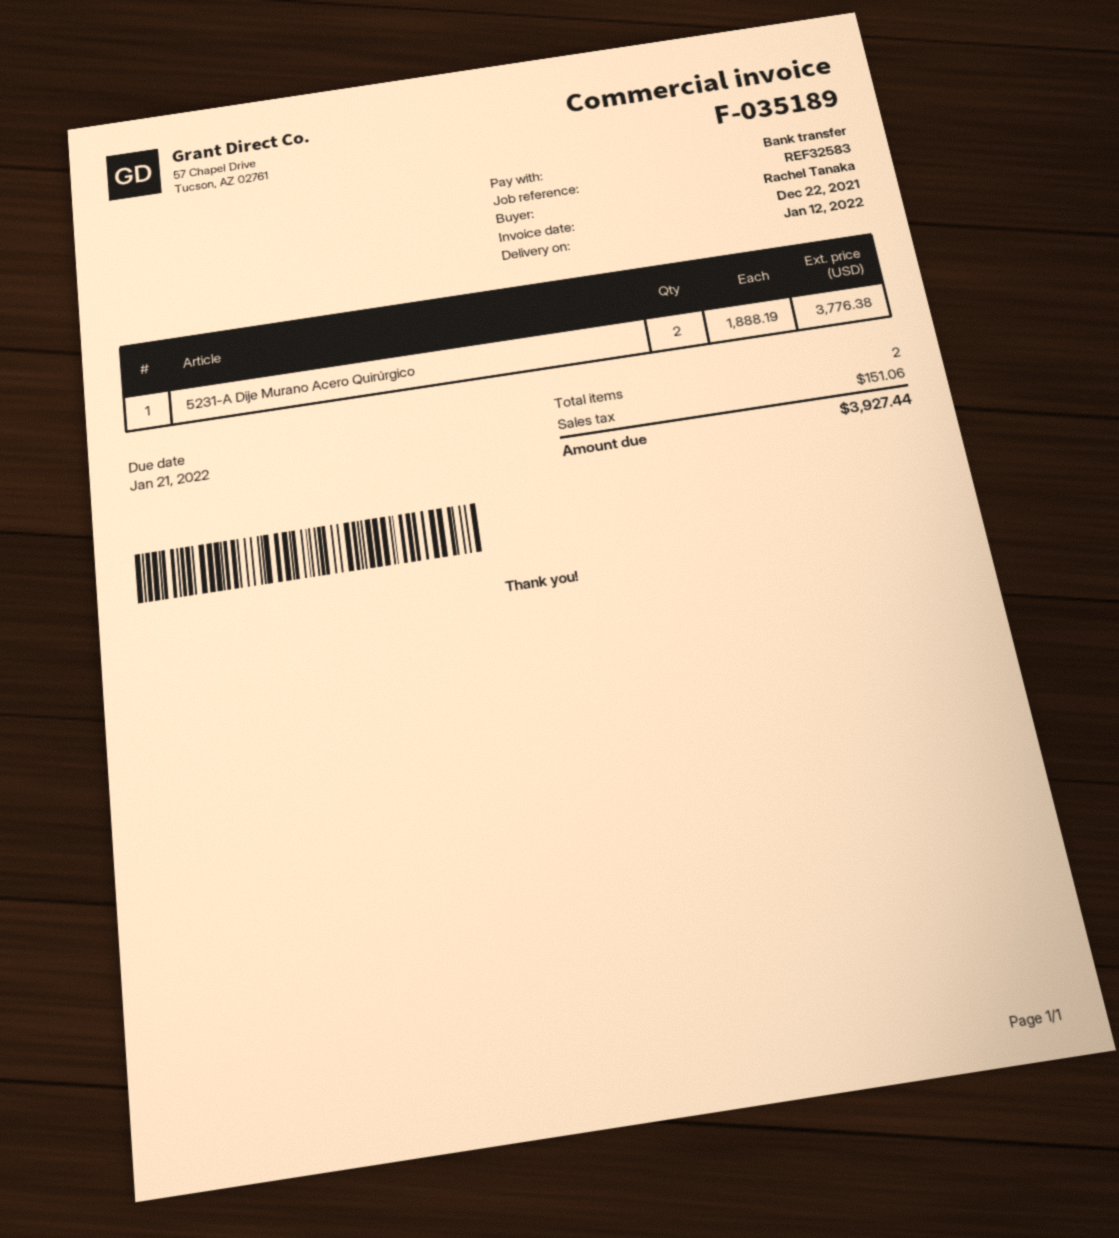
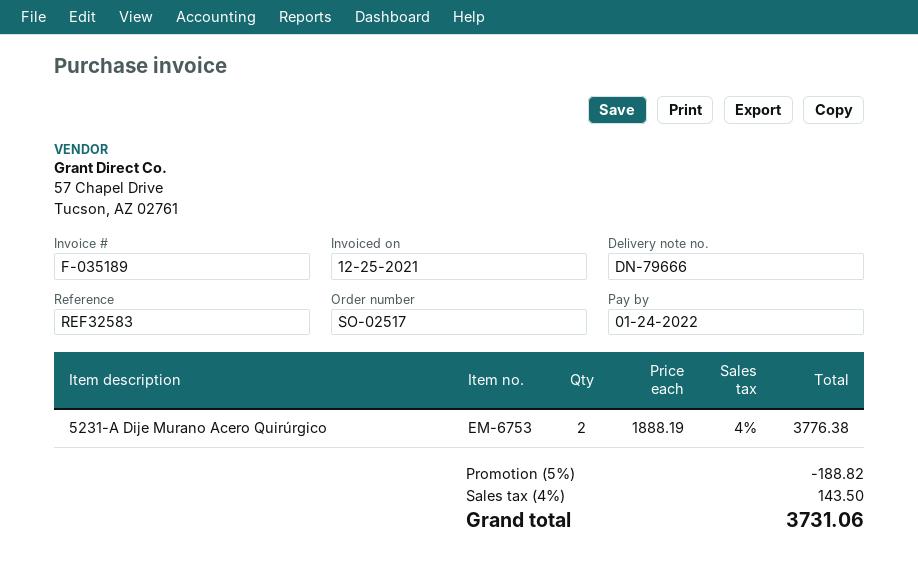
invoice date: 2021-12-22 -> 2021-12-25
due date: 2022-01-21 -> 2022-01-24
discount: none -> 5% = 188.82
tax: 151.06 -> 143.50
total: 3927.44 -> 3731.06

